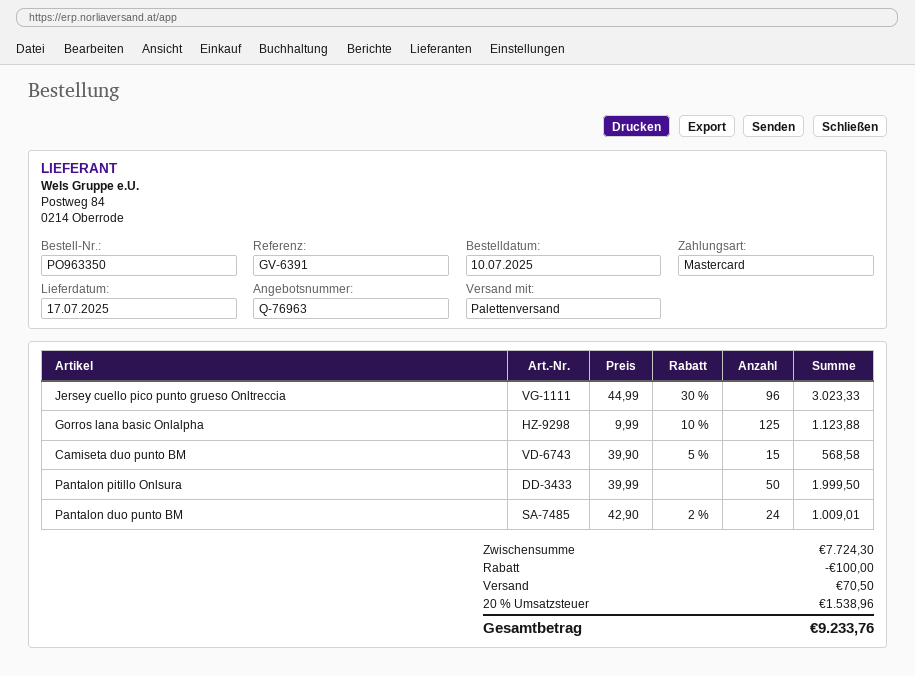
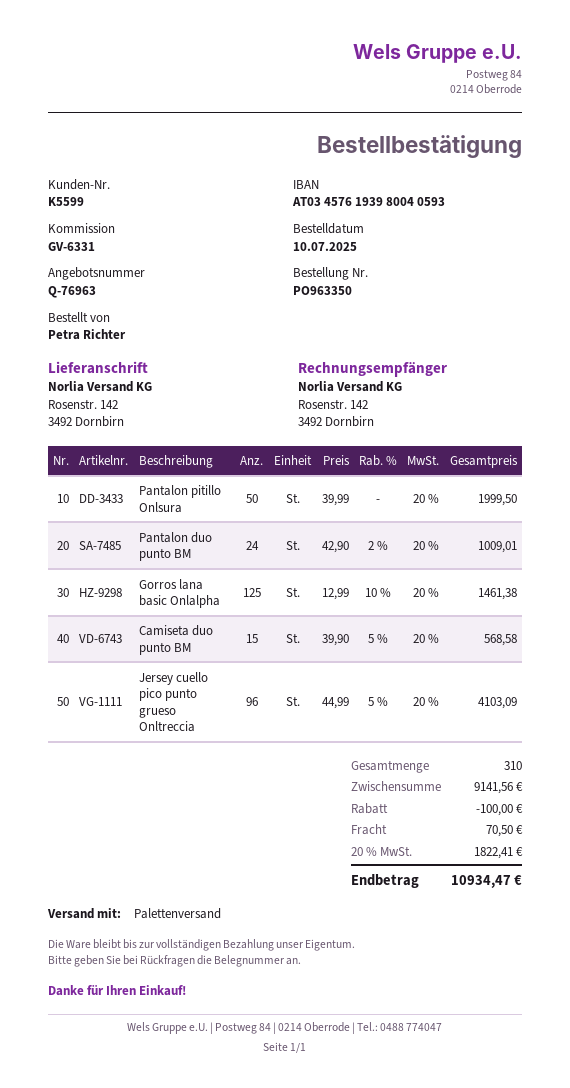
reference: GV-6391 -> GV-6331
Jersey cuello pico punto grueso Onltreccia: 96 x 44.99 - 30% = 3023.33 -> 96 x 44.99 - 5% = 4103.09
Gorros lana basic Onlalpha: 125 x 9.99 - 10% = 1123.88 -> 125 x 12.99 - 10% = 1461.38
subtotal: 7724.30 -> 9141.56
tax: 20% = 1538.96 -> 20% = 1822.41
total: 9233.76 -> 10934.47

